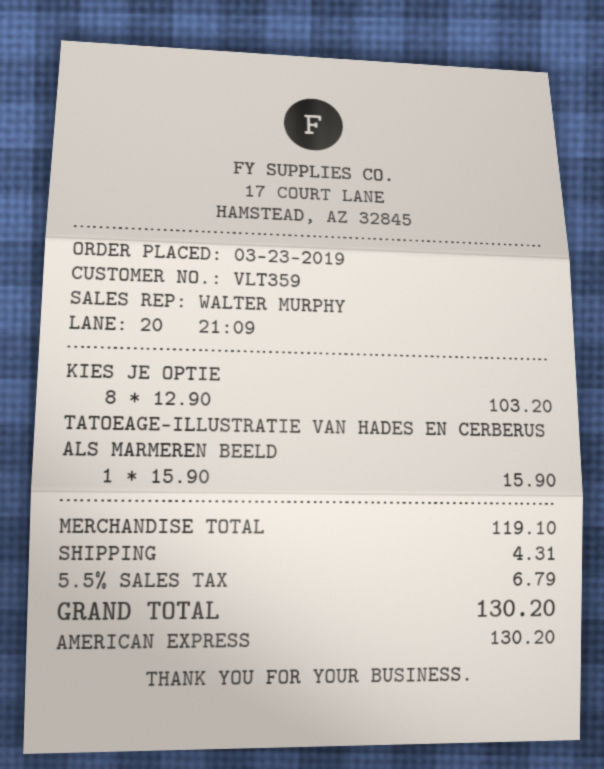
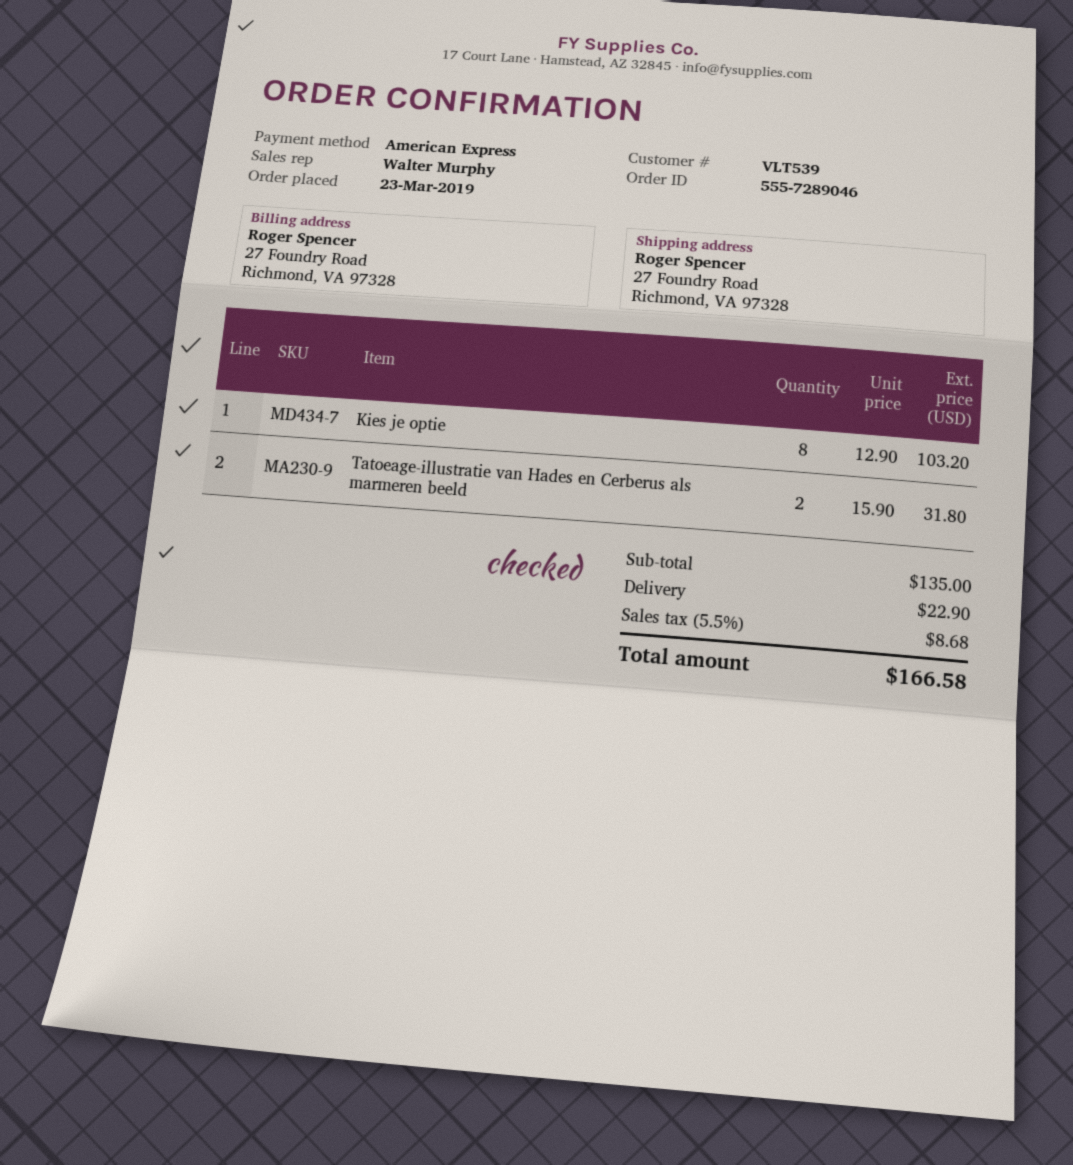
customer number: VLT359 -> VLT539
TATOEAGE-ILLUSTRATIE VAN HADES EN CERBERUS ALS MARMEREN BEELD: 1 x 15.90 = 15.90 -> 2 x 15.90 = 31.80
subtotal: 119.10 -> 135.00
shipping: 4.31 -> 22.90
tax: 5.5% = 6.79 -> 5.5% = 8.68
total: 130.20 -> 166.58

